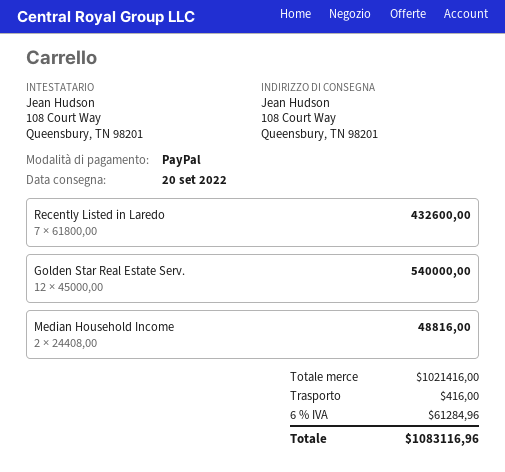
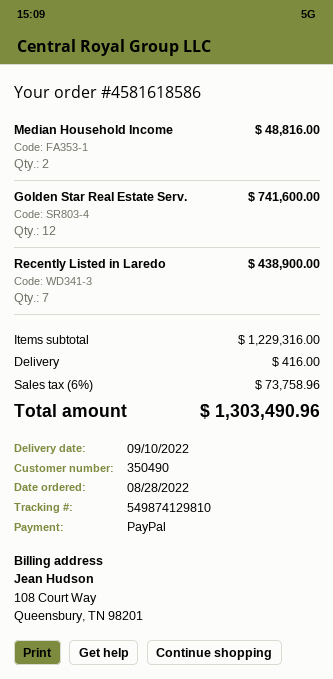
delivery date: 2022-09-20 -> 2022-09-10
Recently Listed in Laredo: 7 for 432600.00 -> 7 for 438900.00
Golden Star Real Estate Serv.: 12 for 540000.00 -> 12 for 741600.00
subtotal: 1021416.00 -> 1229316.00
tax: 6% = 61284.96 -> 6% = 73758.96
total: 1083116.96 -> 1303490.96

